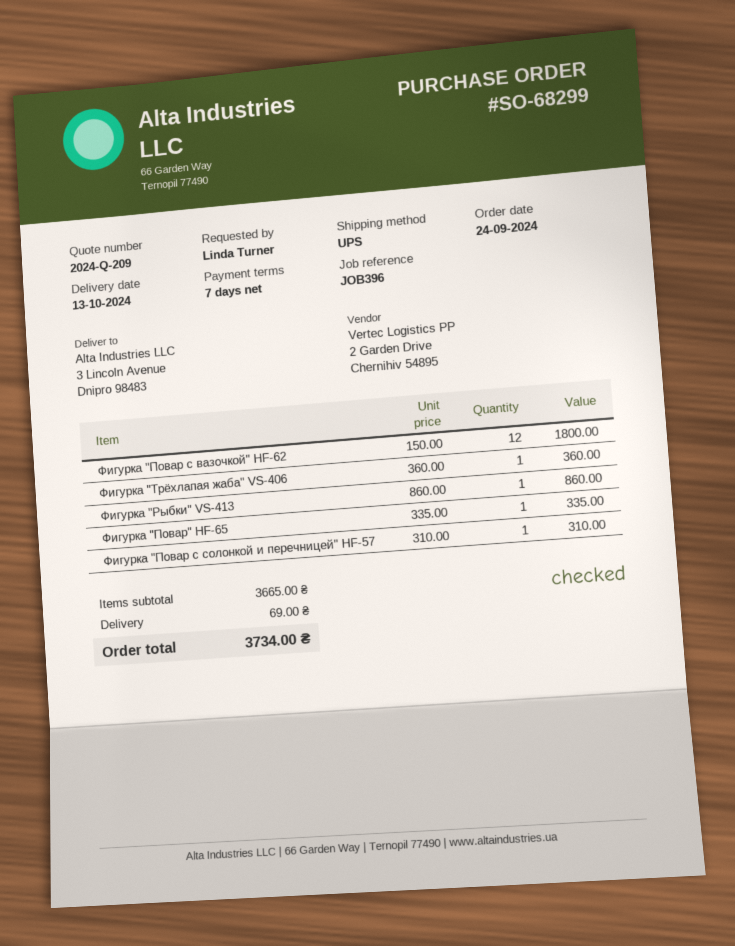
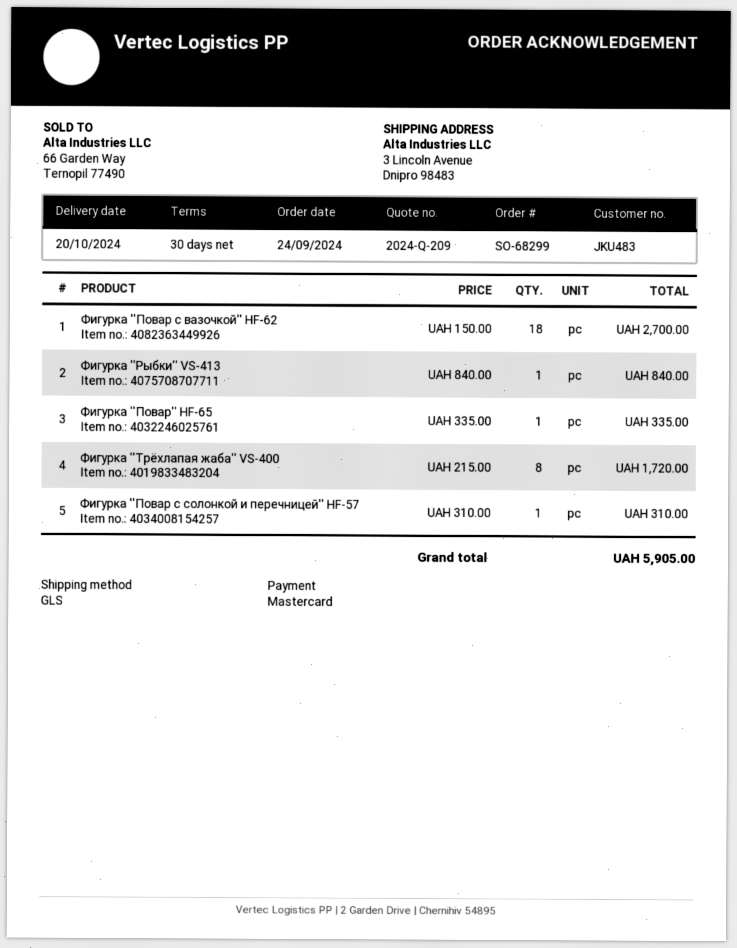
delivery date: 2024-10-13 -> 2024-10-20
payment terms: 7 days -> 30 days
shipping method: UPS -> GLS
Фигурка ''Повар с вазочкой'' HF-62: 12 x 150.00 = 1800.00 -> 18 x 150.00 = 2700.00
Фигурка ''Трёхлапая жаба'' VS-406: 1 x 360.00 = 360.00 -> none
Фигурка ''Рыбки'' VS-413: 1 x 860.00 = 860.00 -> 1 x 840.00 = 840.00
Фигурка ''Трёхлапая жаба'' VS-400: none -> 8 x 215.00 = 1720.00
shipping: 69.00 -> none
total: 3734.00 -> 5905.00

